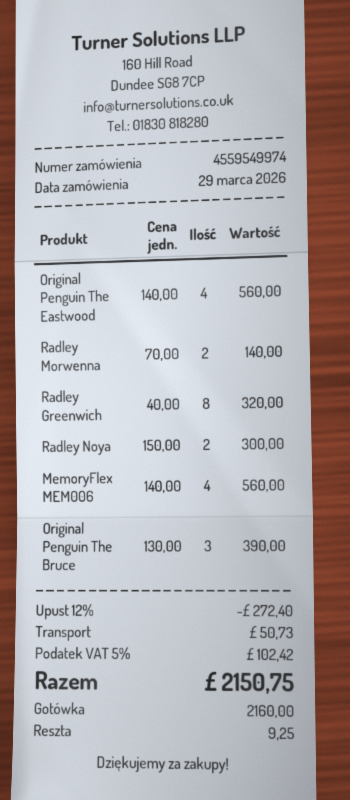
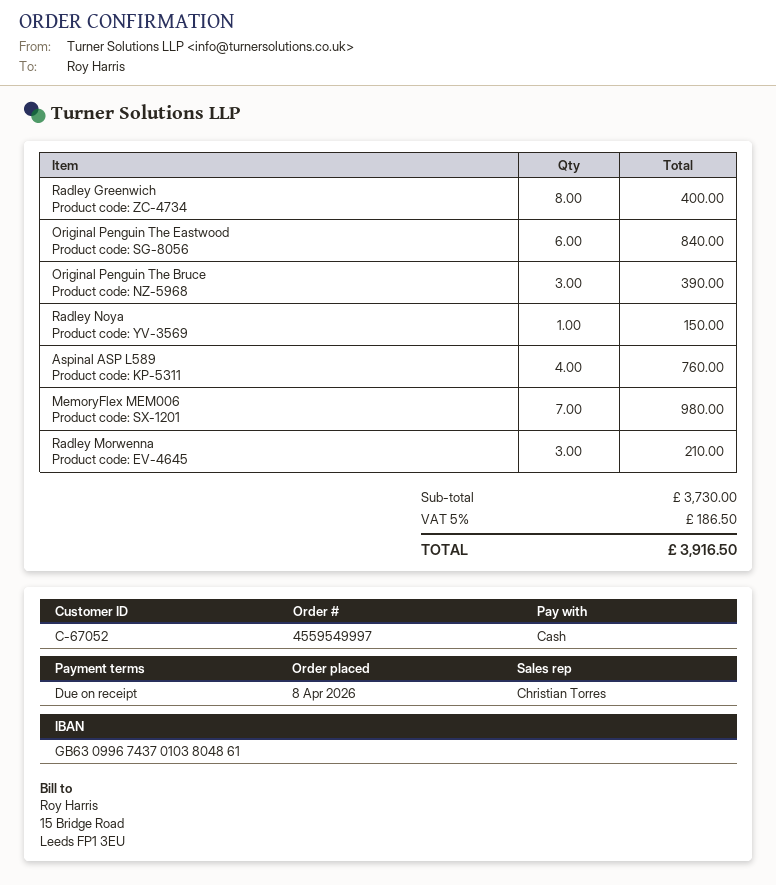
order number: 4559549974 -> 4559549997
order date: 2026-03-29 -> 2026-04-08
Original Penguin The Eastwood: 4 for 560.00 -> 6 for 840.00
Radley Morwenna: 2 for 140.00 -> 3 for 210.00
Radley Greenwich: 8 for 320.00 -> 8 for 400.00
Radley Noya: 2 for 300.00 -> 1 for 150.00
MemoryFlex MEM006: 4 for 560.00 -> 7 for 980.00
Aspinal ASP L589: none -> 4 for 760.00
discount: 12% = 272.40 -> none
shipping: 50.73 -> none
tax: 5% = 102.42 -> 5% = 186.50
total: 2150.75 -> 3916.50

